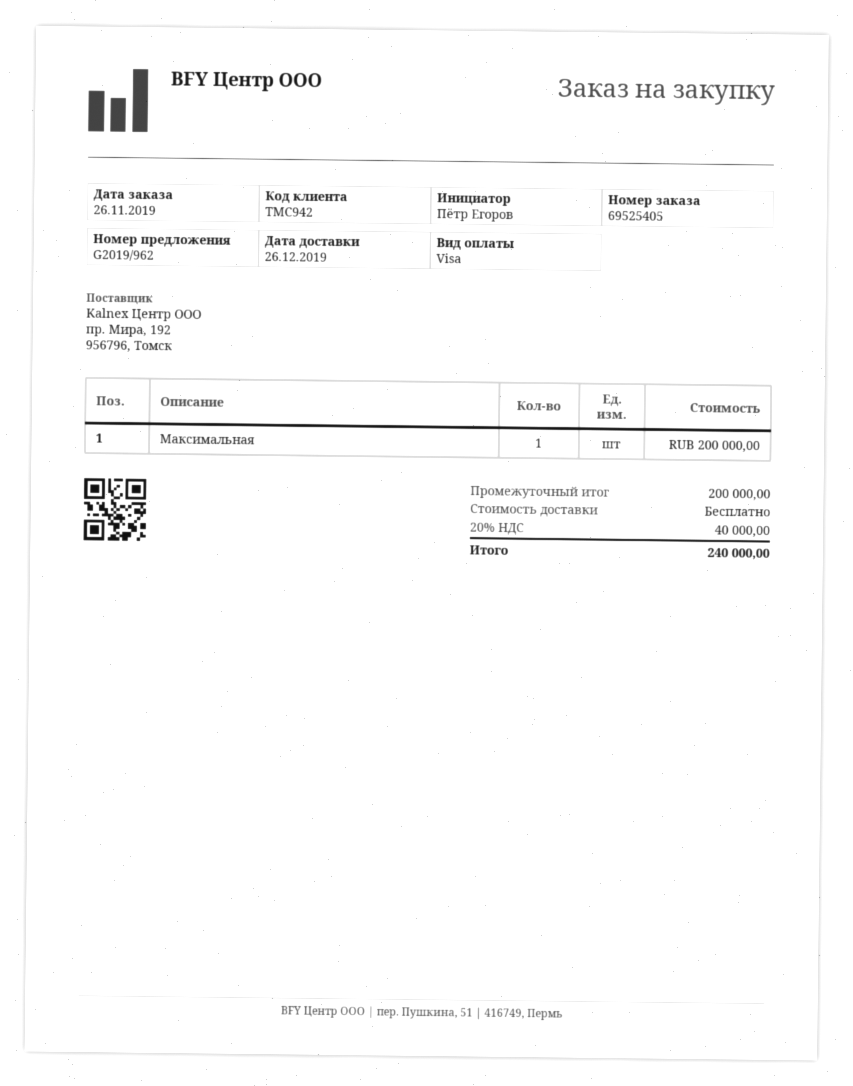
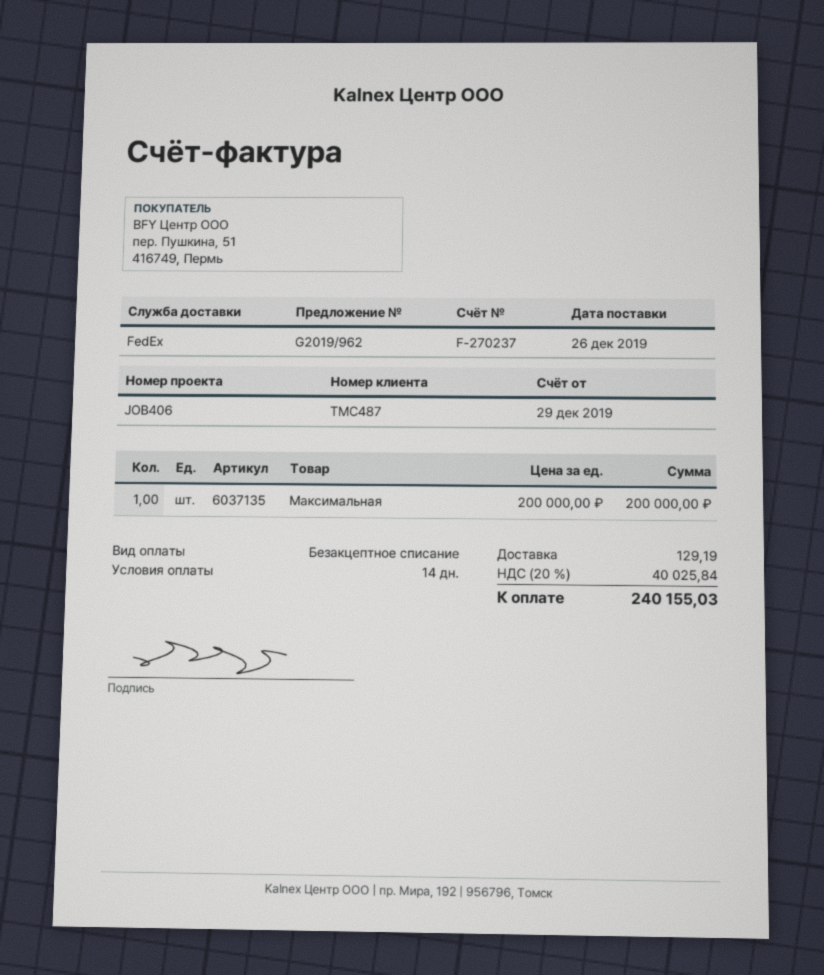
customer number: TMC942 -> TMC487
payment method: Visa -> direct debit
shipping: 0.00 -> 129.19
tax: 20% = 40000.00 -> 20% = 40025.84
total: 240000.00 -> 240155.03

